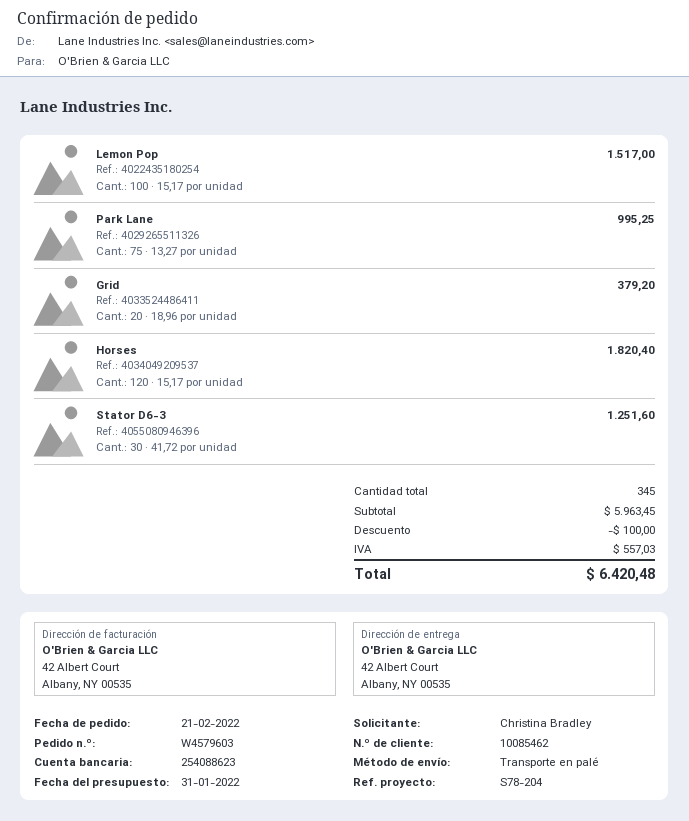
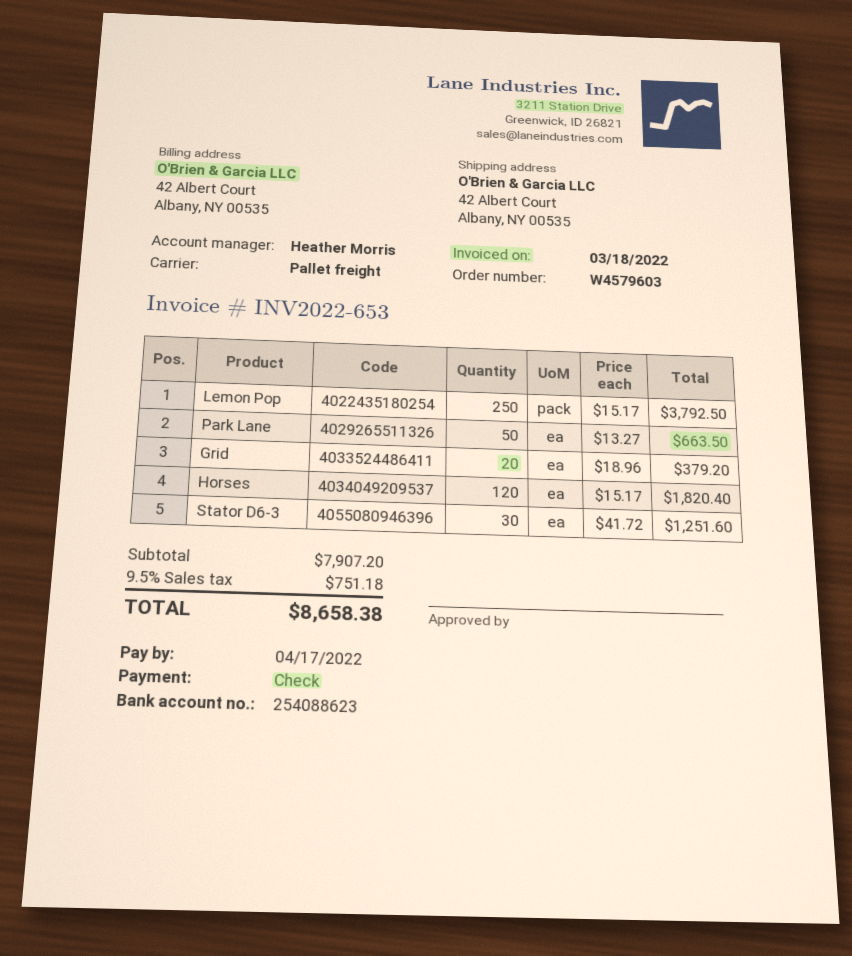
Lemon Pop: 100 x 15.17 = 1517.00 -> 250 x 15.17 = 3792.50
Park Lane: 75 x 13.27 = 995.25 -> 50 x 13.27 = 663.50
subtotal: 5963.45 -> 7907.20
discount: 100.00 -> none
tax: 557.03 -> 751.18
total: 6420.48 -> 8658.38

